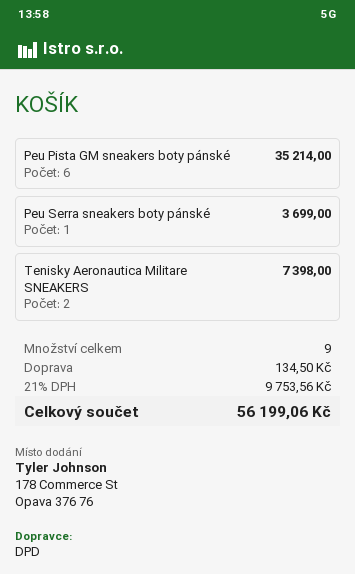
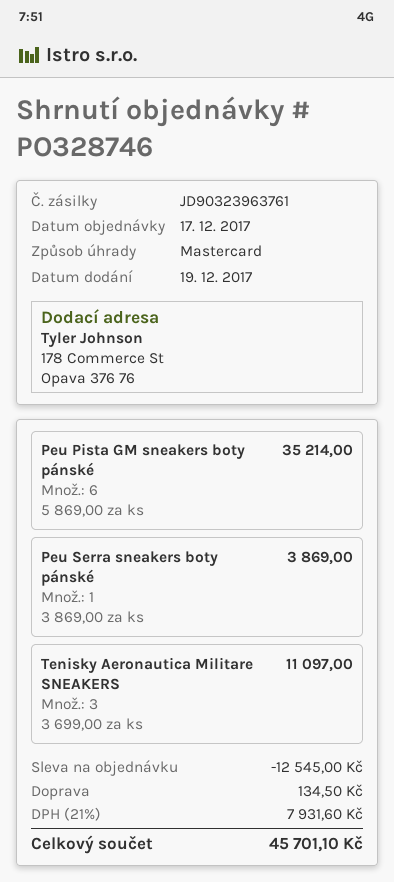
Peu Serra sneakers boty pánské: 1 for 3699.00 -> 1 for 3869.00
Tenisky Aeronautica Militare SNEAKERS: 2 for 7398.00 -> 3 for 11097.00
discount: none -> 12545.00
tax: 21% = 9753.56 -> 21% = 7931.60
total: 56199.06 -> 45701.10

